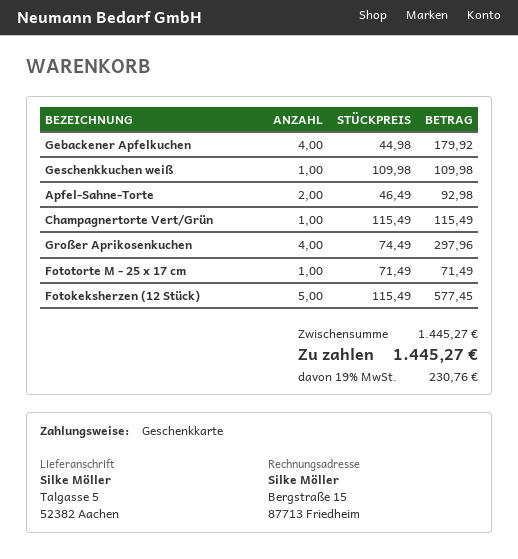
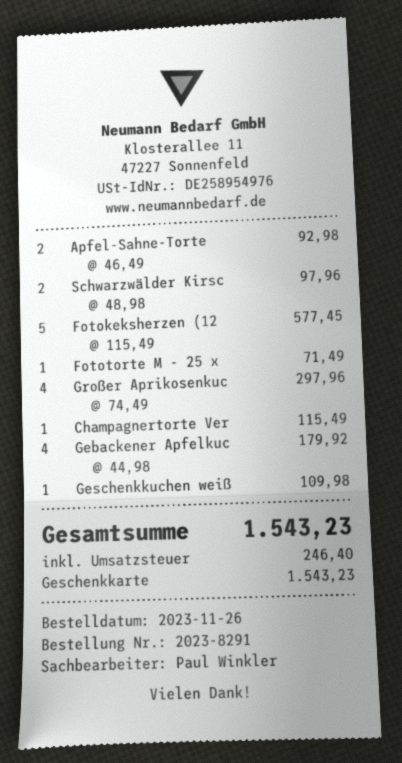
Schwarzwälder Kirsc: none -> 2 x 48.98 = 97.96
tax: 230.76 -> 246.40
total: 1445.27 -> 1543.23

